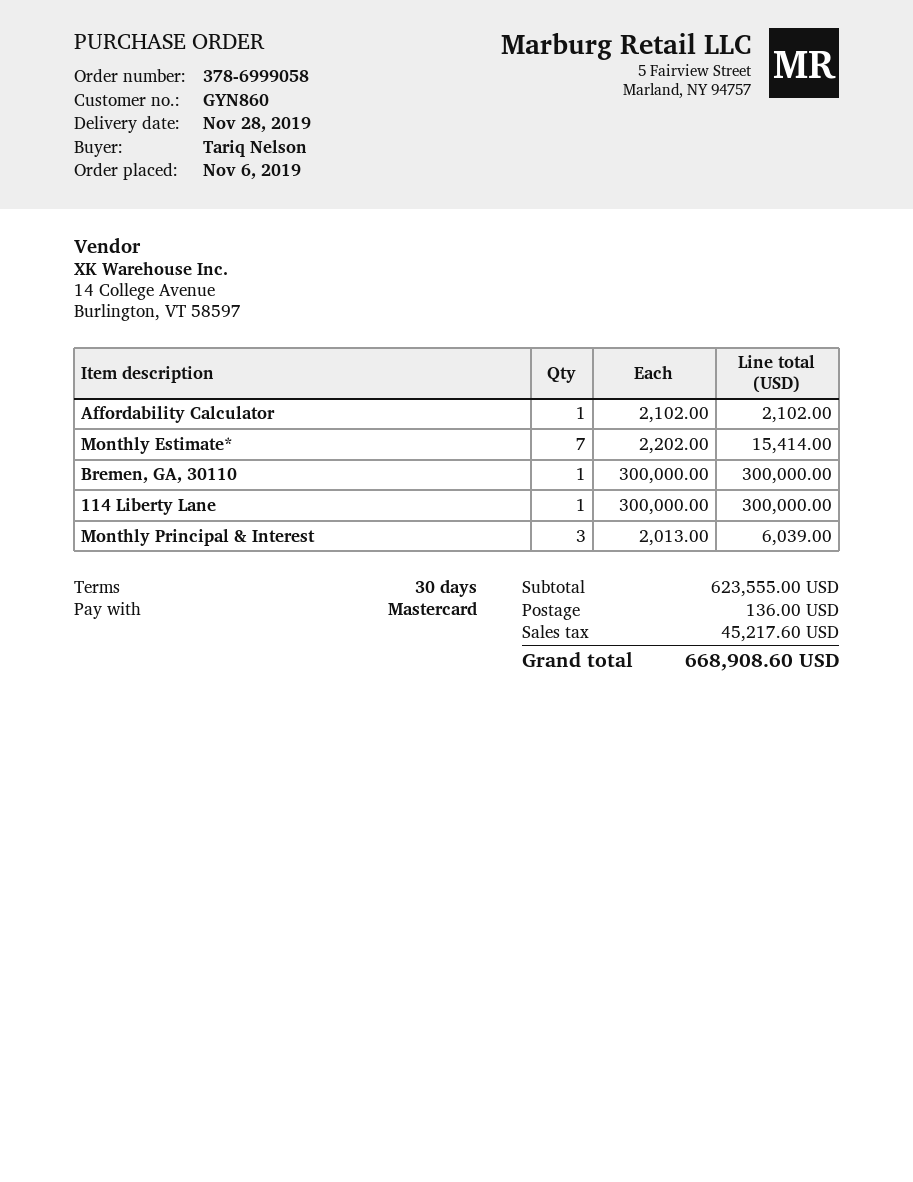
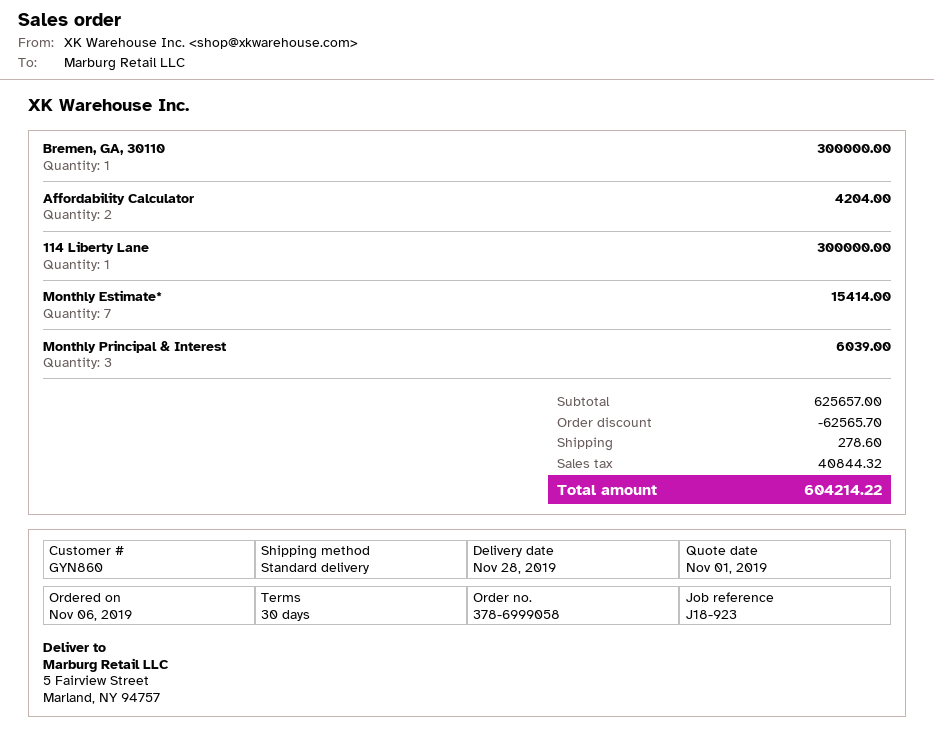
Affordability Calculator: 1 for 2102.00 -> 2 for 4204.00
subtotal: 623555.00 -> 625657.00
discount: none -> 62565.70
shipping: 136.00 -> 278.60
tax: 45217.60 -> 40844.32
total: 668908.60 -> 604214.22

